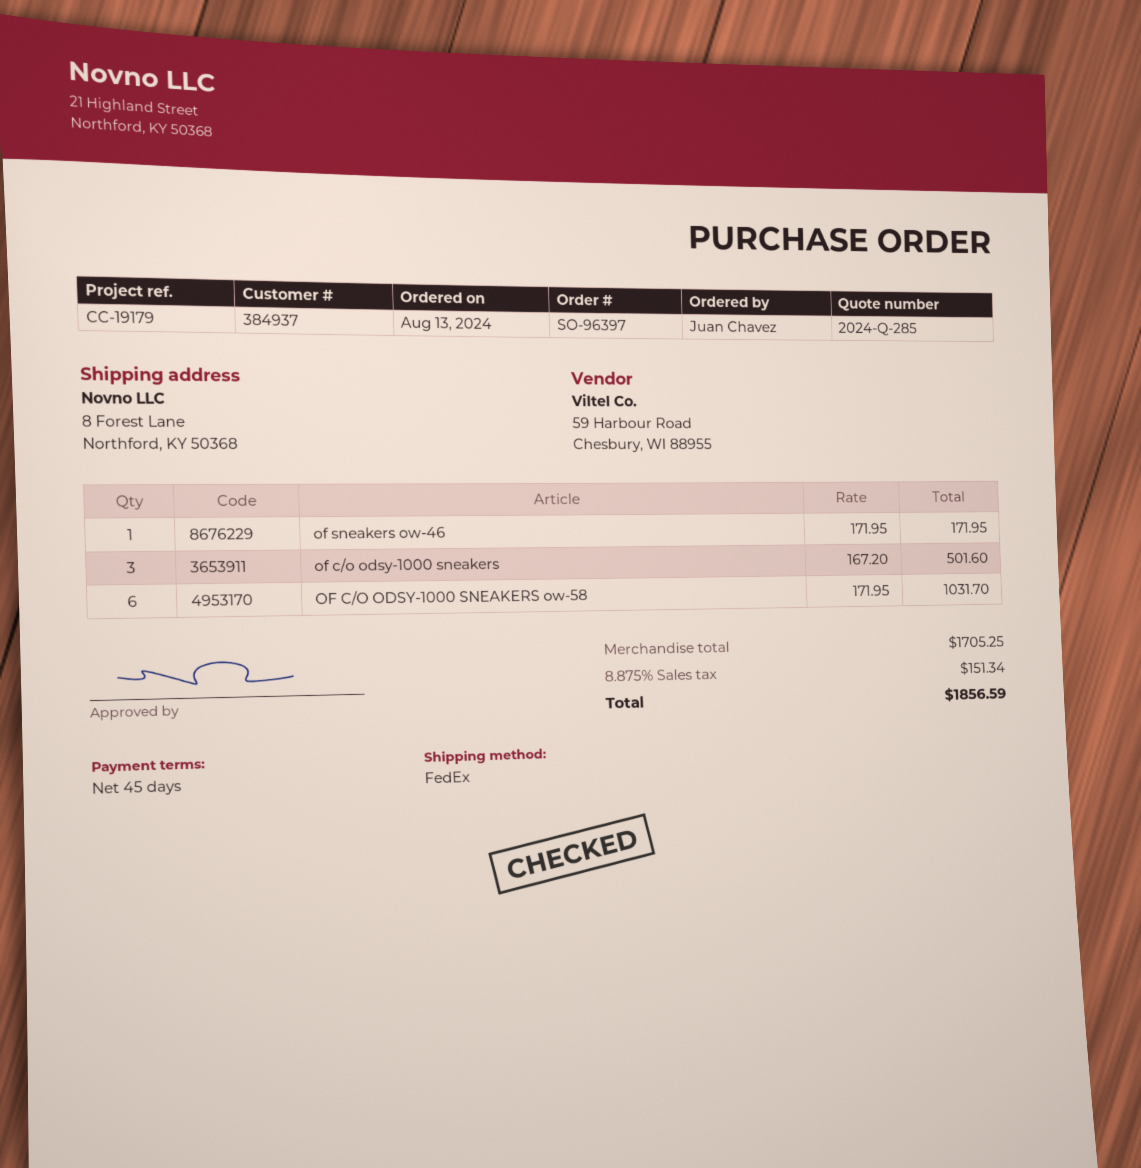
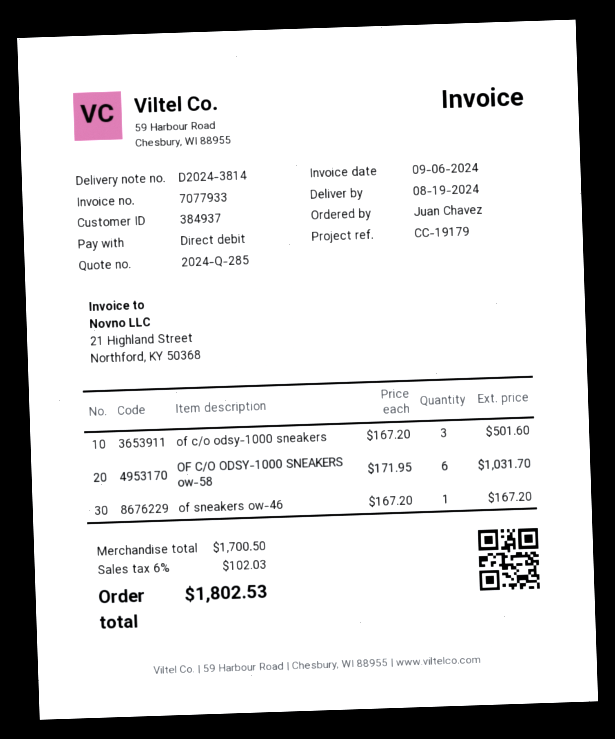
of sneakers ow-46: 1 x 171.95 = 171.95 -> 1 x 167.20 = 167.20
subtotal: 1705.25 -> 1700.50
tax: 8.875% = 151.34 -> 6% = 102.03
total: 1856.59 -> 1802.53

